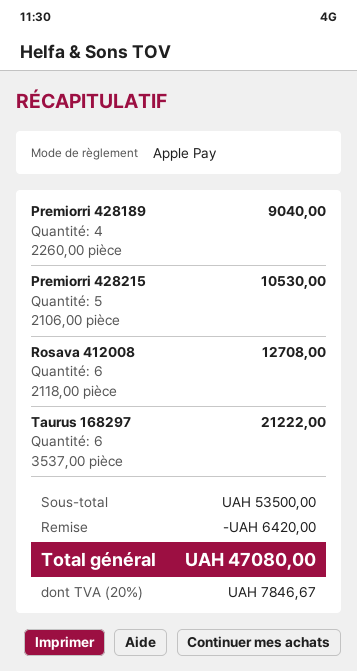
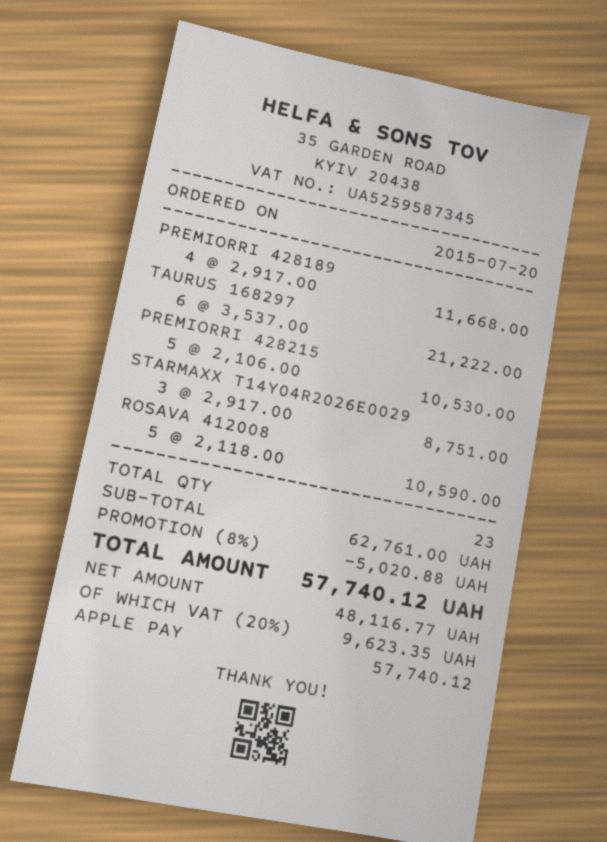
Premiorri 428189: 4 x 2260.00 = 9040.00 -> 4 x 2917.00 = 11668.00
Rosava 412008: 6 x 2118.00 = 12708.00 -> 5 x 2118.00 = 10590.00
STARMAXX T14Y04R2026E0029: none -> 3 x 2917.00 = 8751.00
subtotal: 53500.00 -> 62761.00
discount: 6420.00 -> 5020.88
tax: 20% = 7846.67 -> 20% = 9623.35
total: 47080.00 -> 57740.12

